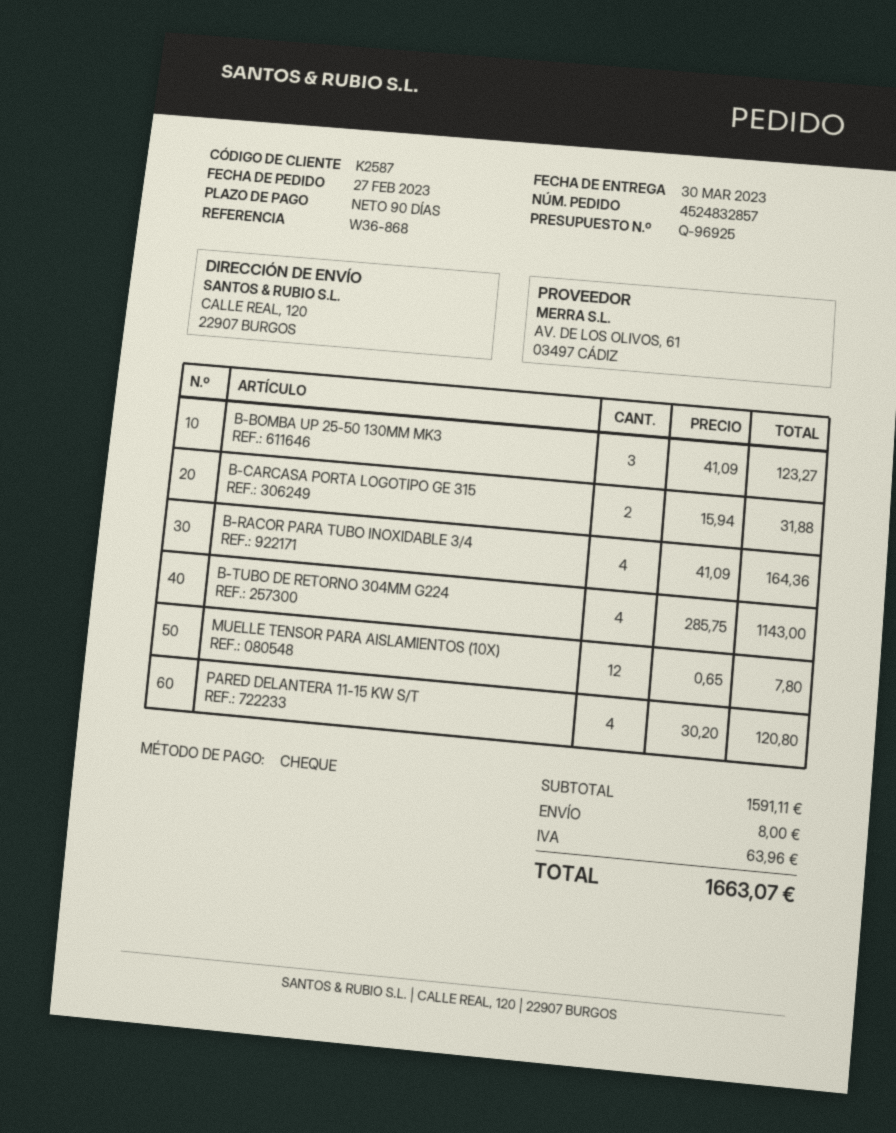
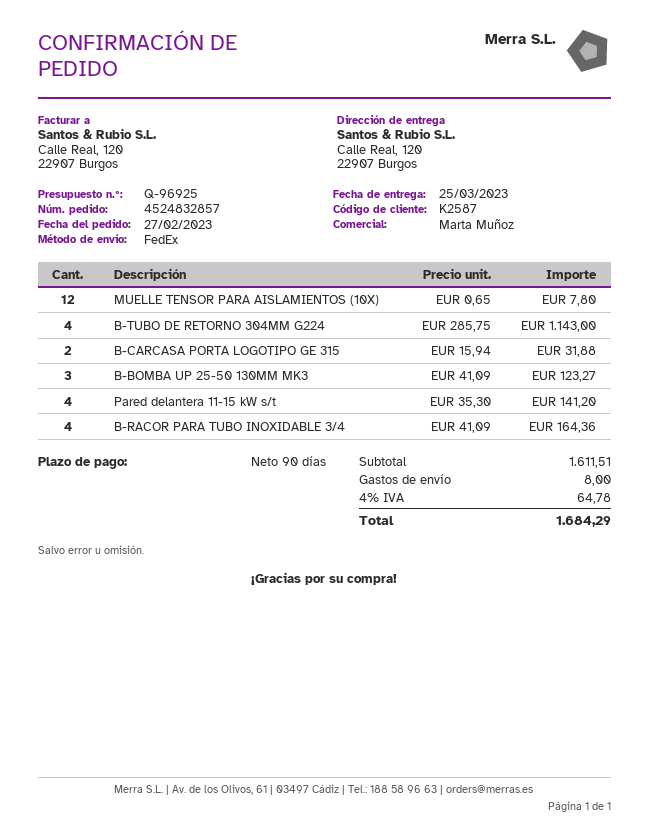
delivery date: 2023-03-30 -> 2023-03-25
PARED DELANTERA 11-15 KW S/T: 4 x 30.20 = 120.80 -> 4 x 35.30 = 141.20
subtotal: 1591.11 -> 1611.51
tax: 63.96 -> 64.78
total: 1663.07 -> 1684.29

